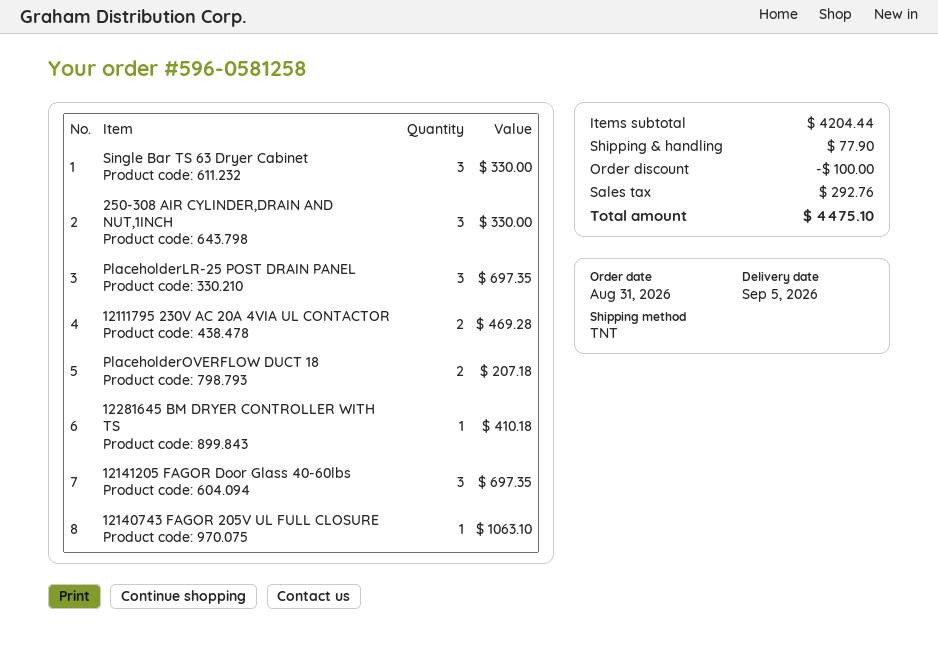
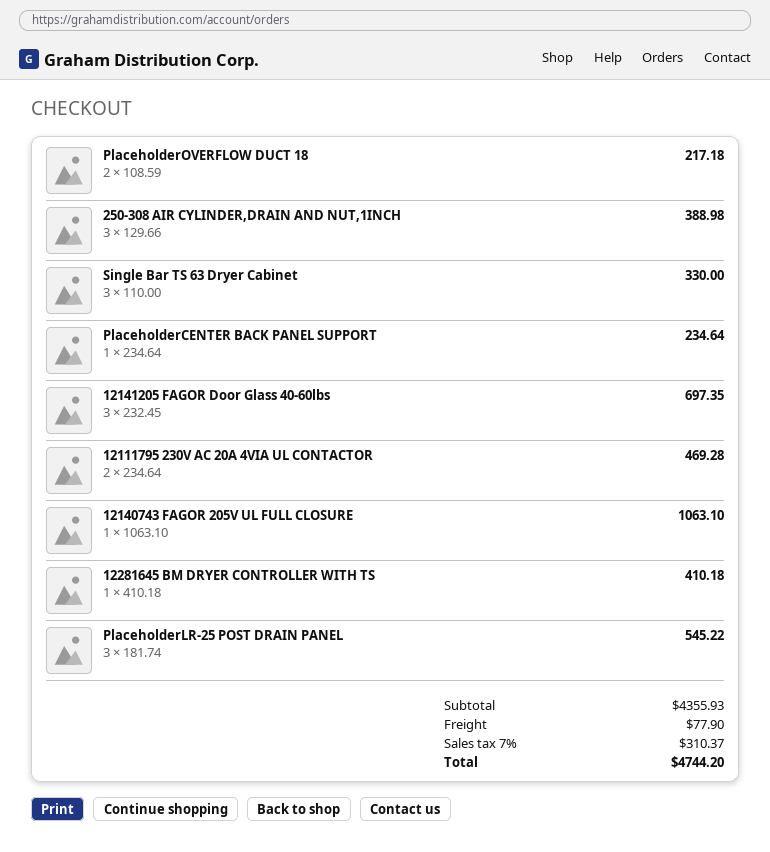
250-308 AIR CYLINDER,DRAIN AND NUT,1INCH: 3 for 330.00 -> 3 for 388.98
PlaceholderLR-25 POST DRAIN PANEL: 3 for 697.35 -> 3 for 545.22
PlaceholderOVERFLOW DUCT 18: 2 for 207.18 -> 2 for 217.18
PlaceholderCENTER BACK PANEL SUPPORT: none -> 1 for 234.64
subtotal: 4204.44 -> 4355.93
discount: 100.00 -> none
tax: 292.76 -> 310.37
total: 4475.10 -> 4744.20

